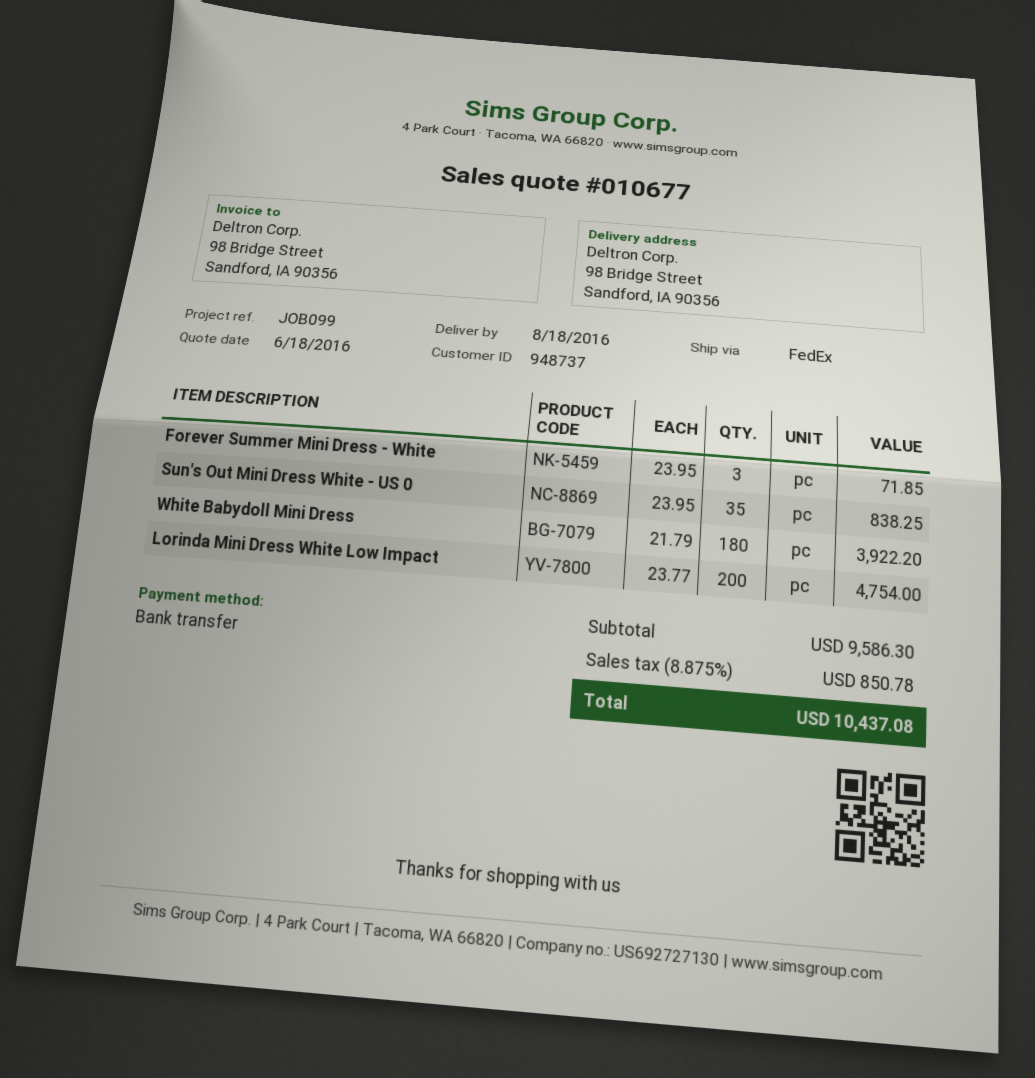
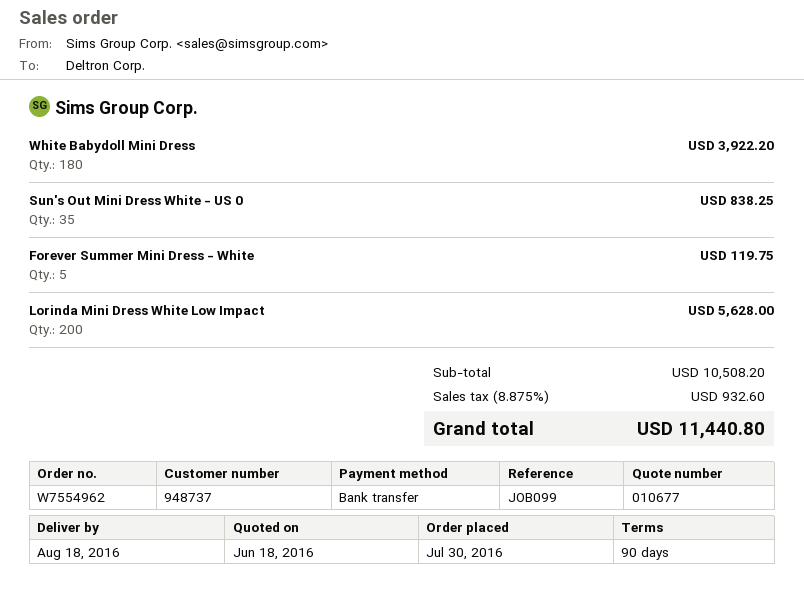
Forever Summer Mini Dress - White: 3 for 71.85 -> 5 for 119.75
Lorinda Mini Dress White Low Impact: 200 for 4754.00 -> 200 for 5628.00
subtotal: 9586.30 -> 10508.20
tax: 8.875% = 850.78 -> 8.875% = 932.60
total: 10437.08 -> 11440.80

